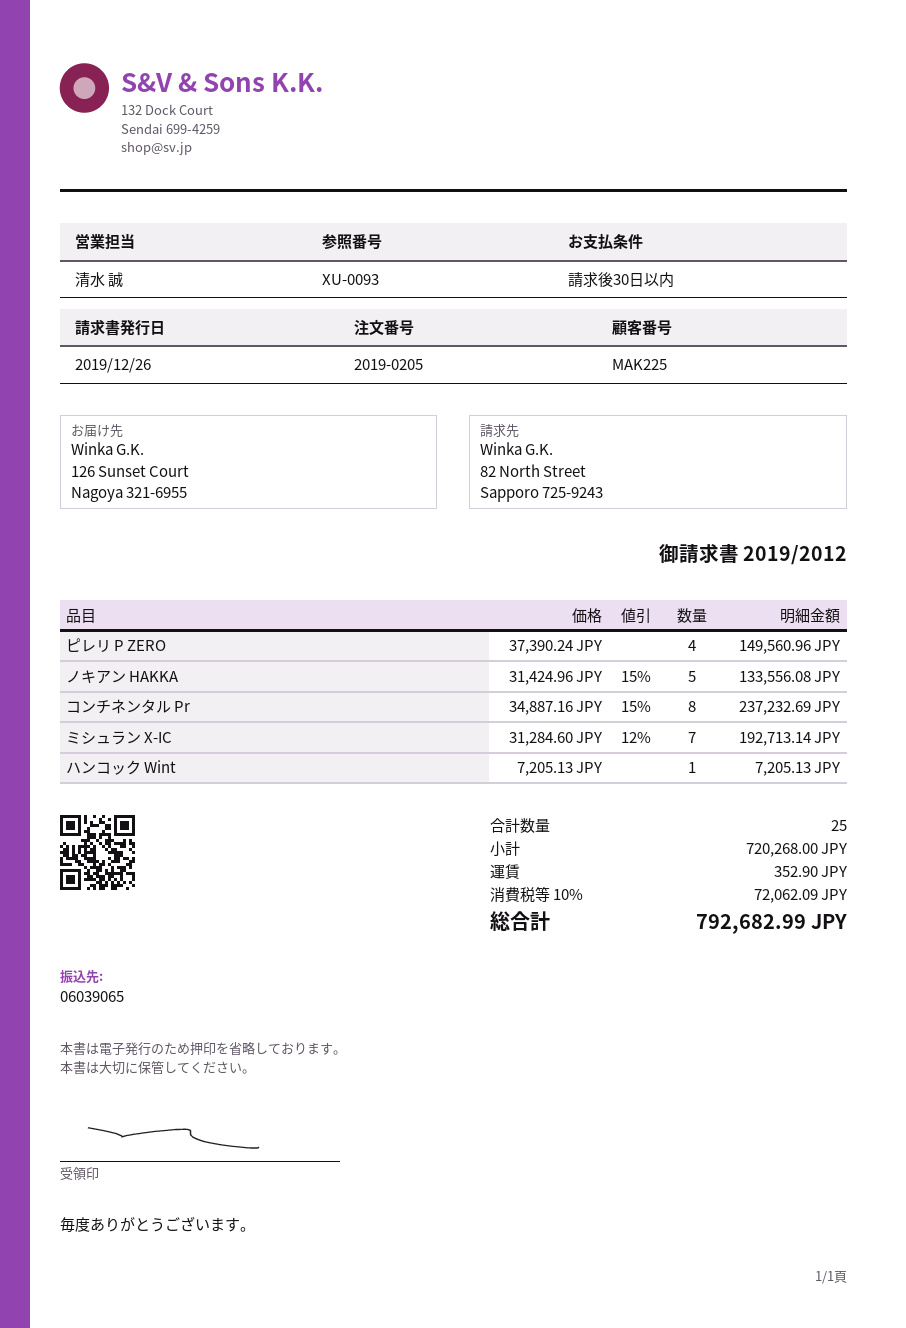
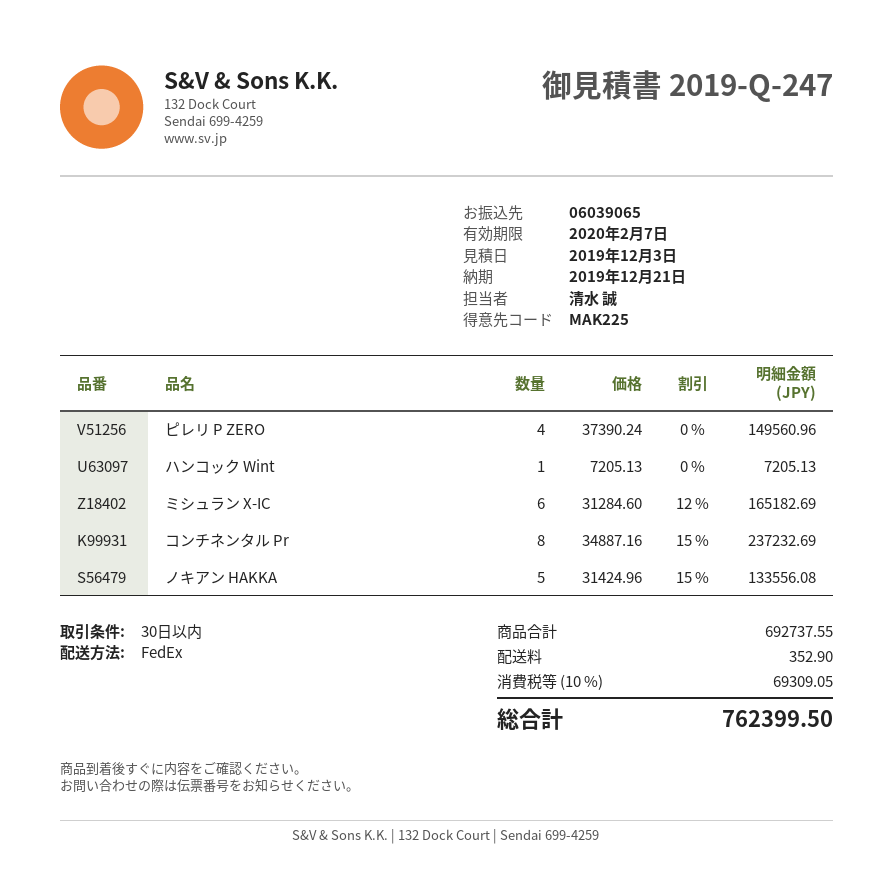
ミシュラン X-IC: 7 x 31284.60 - 12% = 192713.14 -> 6 x 31284.60 - 12% = 165182.69
subtotal: 720268.00 -> 692737.55
tax: 10% = 72062.09 -> 10% = 69309.05
total: 792682.99 -> 762399.50

